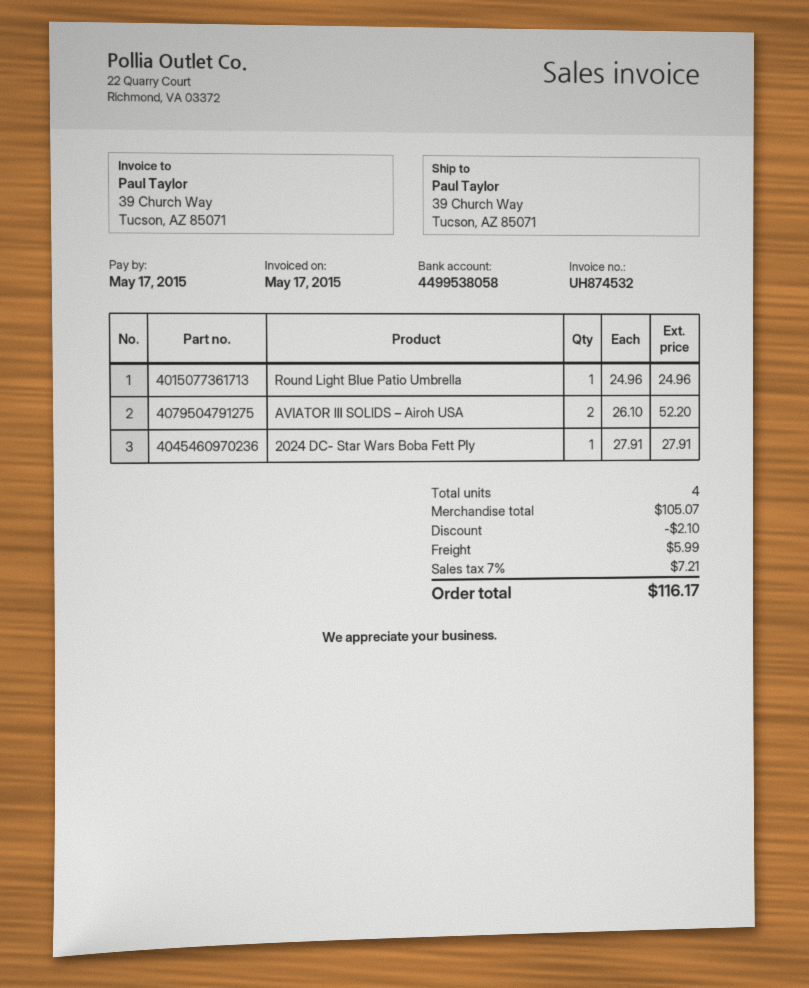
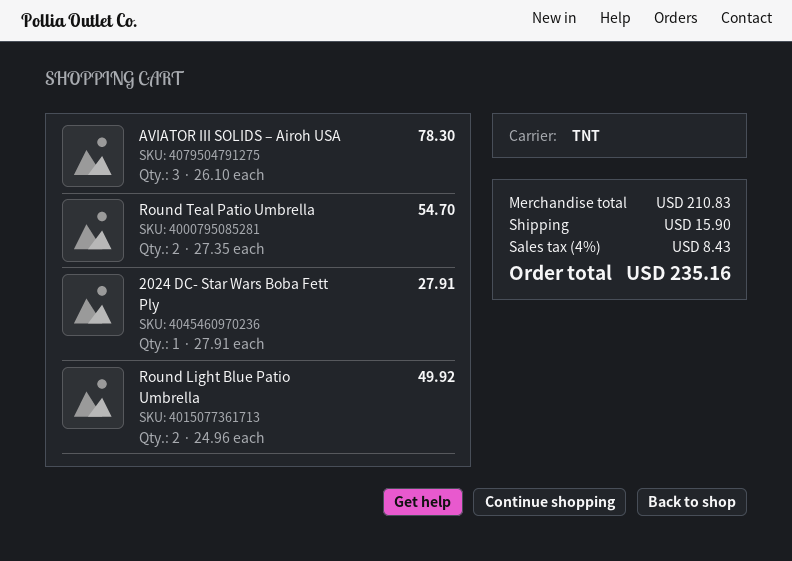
Round Light Blue Patio Umbrella: 1 x 24.96 = 24.96 -> 2 x 24.96 = 49.92
AVIATOR III SOLIDS – Airoh USA: 2 x 26.10 = 52.20 -> 3 x 26.10 = 78.30
Round Teal Patio Umbrella: none -> 2 x 27.35 = 54.70
subtotal: 105.07 -> 210.83
discount: 2.10 -> none
shipping: 5.99 -> 15.90
tax: 7% = 7.21 -> 4% = 8.43
total: 116.17 -> 235.16

